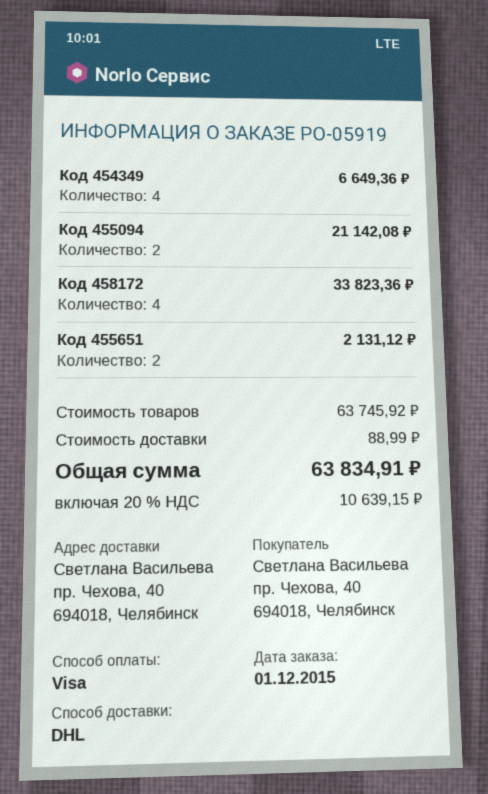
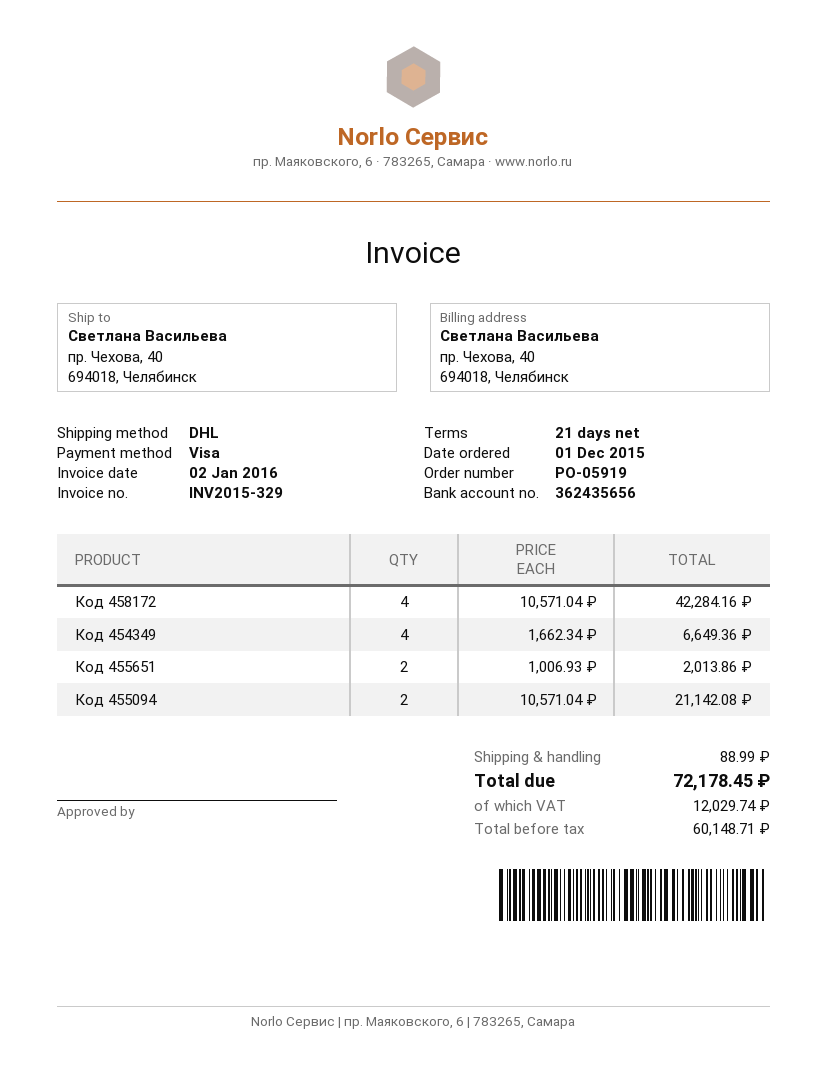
Код 458172: 4 for 33823.36 -> 4 for 42284.16
Код 455651: 2 for 2131.12 -> 2 for 2013.86
tax: 10639.15 -> 12029.74
total: 63834.91 -> 72178.45

